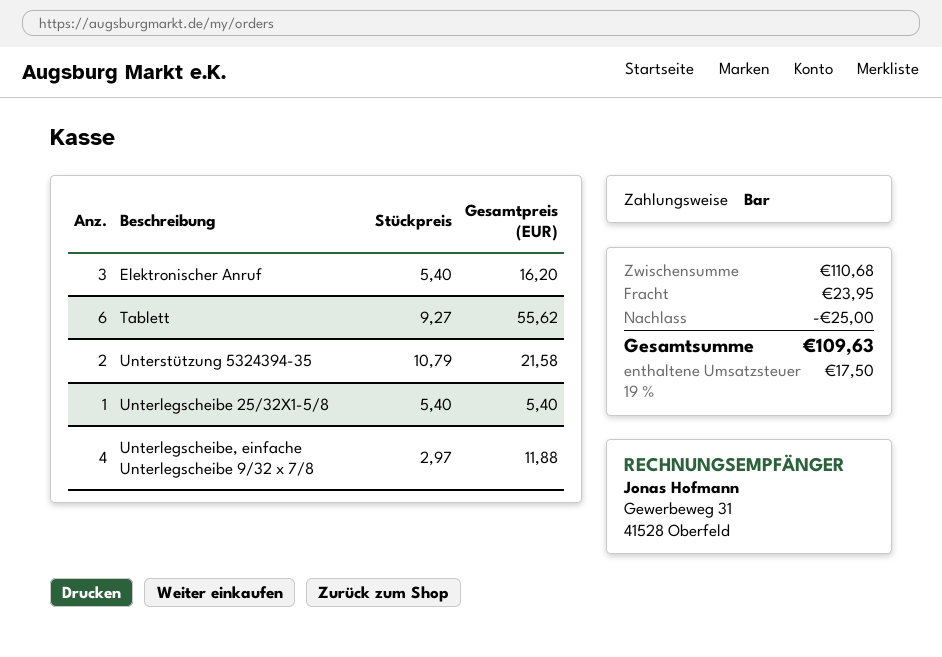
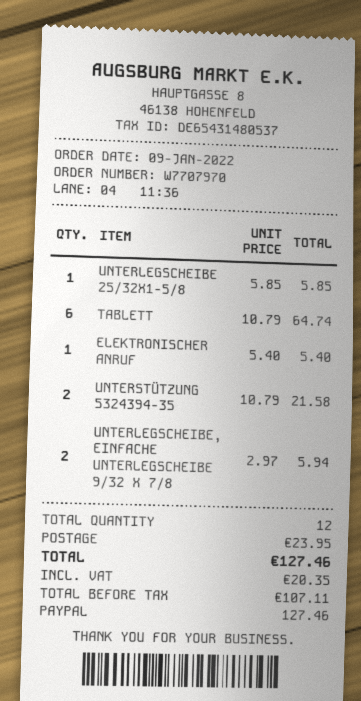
payment method: cash -> PayPal
Elektronischer Anruf: 3 x 5.40 = 16.20 -> 1 x 5.40 = 5.40
Tablett: 6 x 9.27 = 55.62 -> 6 x 10.79 = 64.74
Unterlegscheibe 25/32X1-5/8: 1 x 5.40 = 5.40 -> 1 x 5.85 = 5.85
Unterlegscheibe, einfache Unterlegscheibe 9/32 x 7/8: 4 x 2.97 = 11.88 -> 2 x 2.97 = 5.94
discount: 25.00 -> none
tax: 17.50 -> 20.35
total: 109.63 -> 127.46

